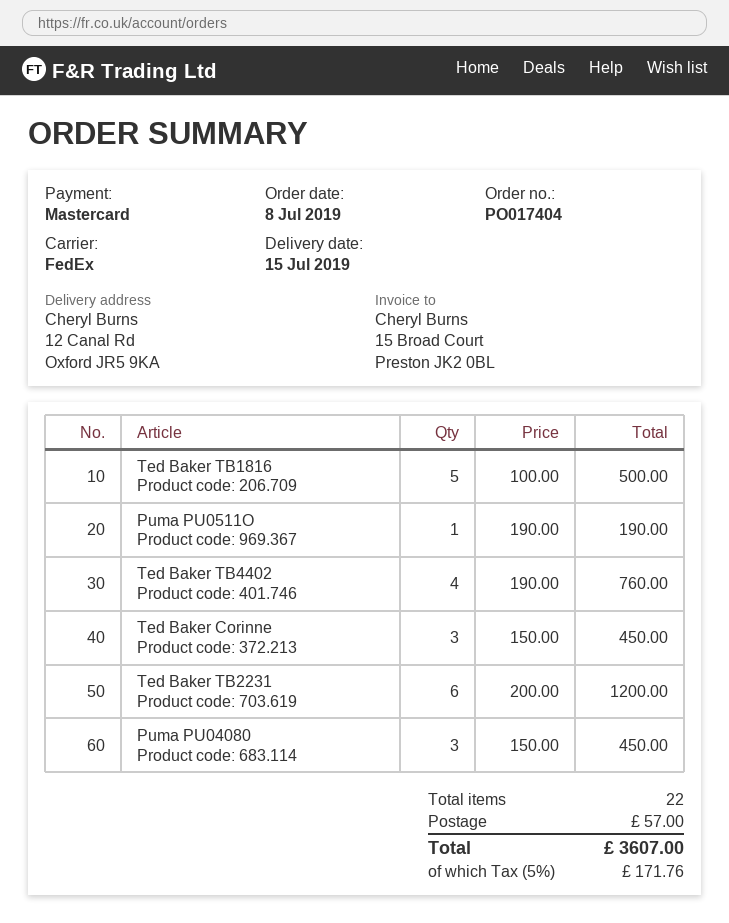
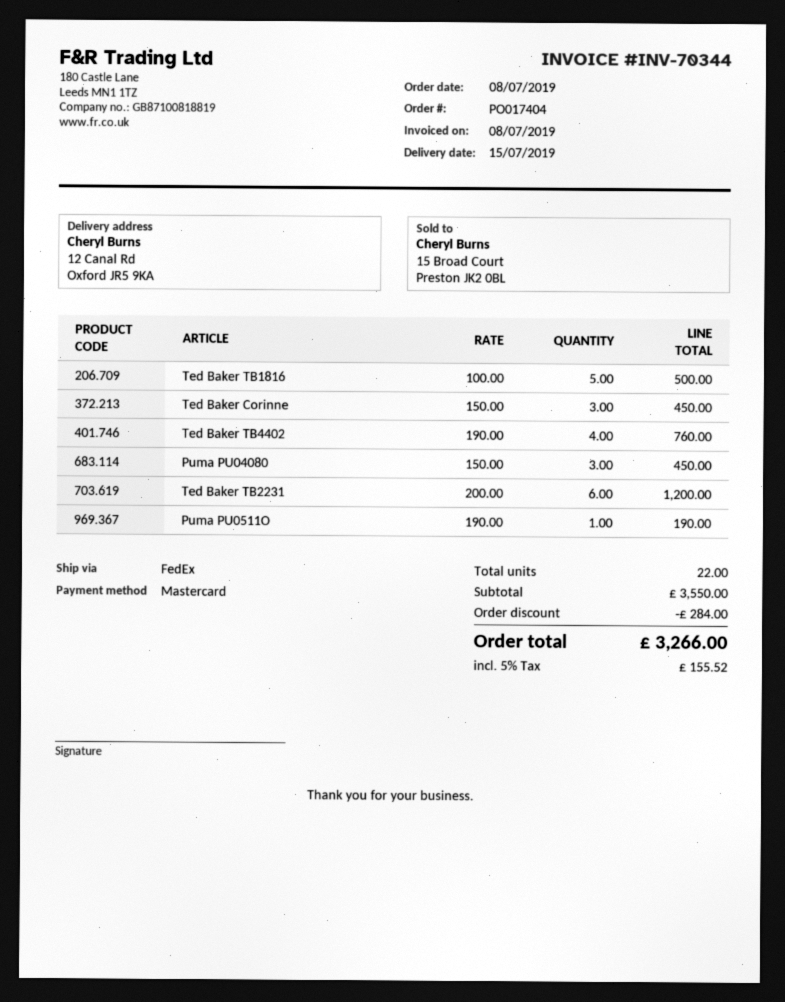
discount: none -> 284.00
shipping: 57.00 -> none
tax: 5% = 171.76 -> 5% = 155.52
total: 3607.00 -> 3266.00

